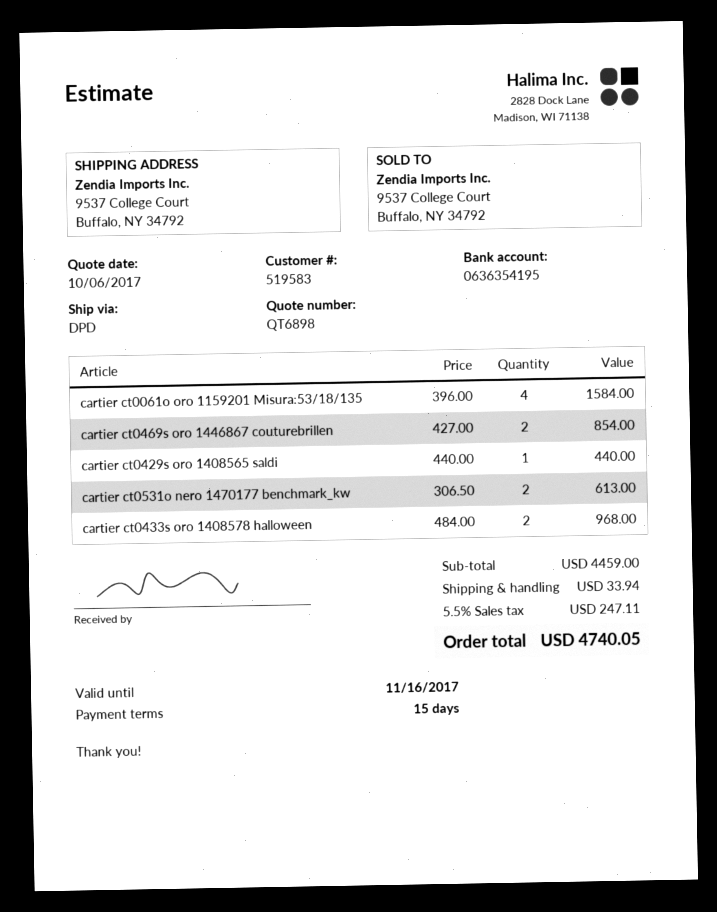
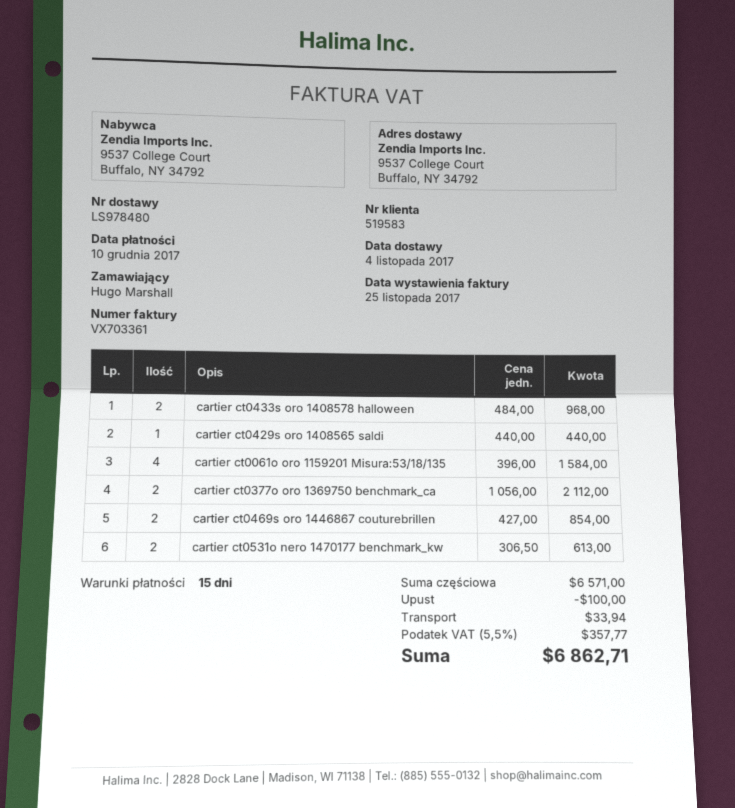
cartier ct0377o oro 1369750 benchmark_ca: none -> 2 x 1056.00 = 2112.00
subtotal: 4459.00 -> 6571.00
discount: none -> 100.00
tax: 5.5% = 247.11 -> 5.5% = 357.77
total: 4740.05 -> 6862.71

